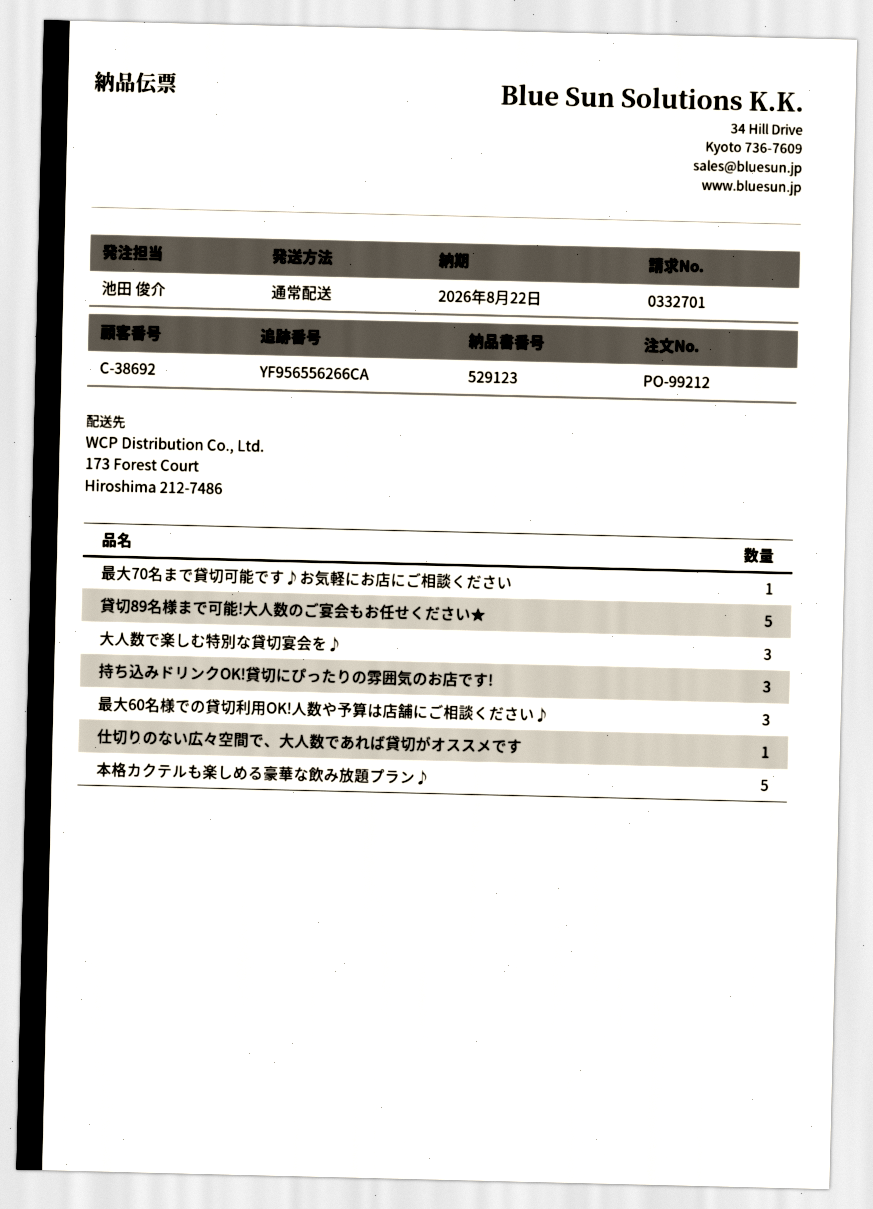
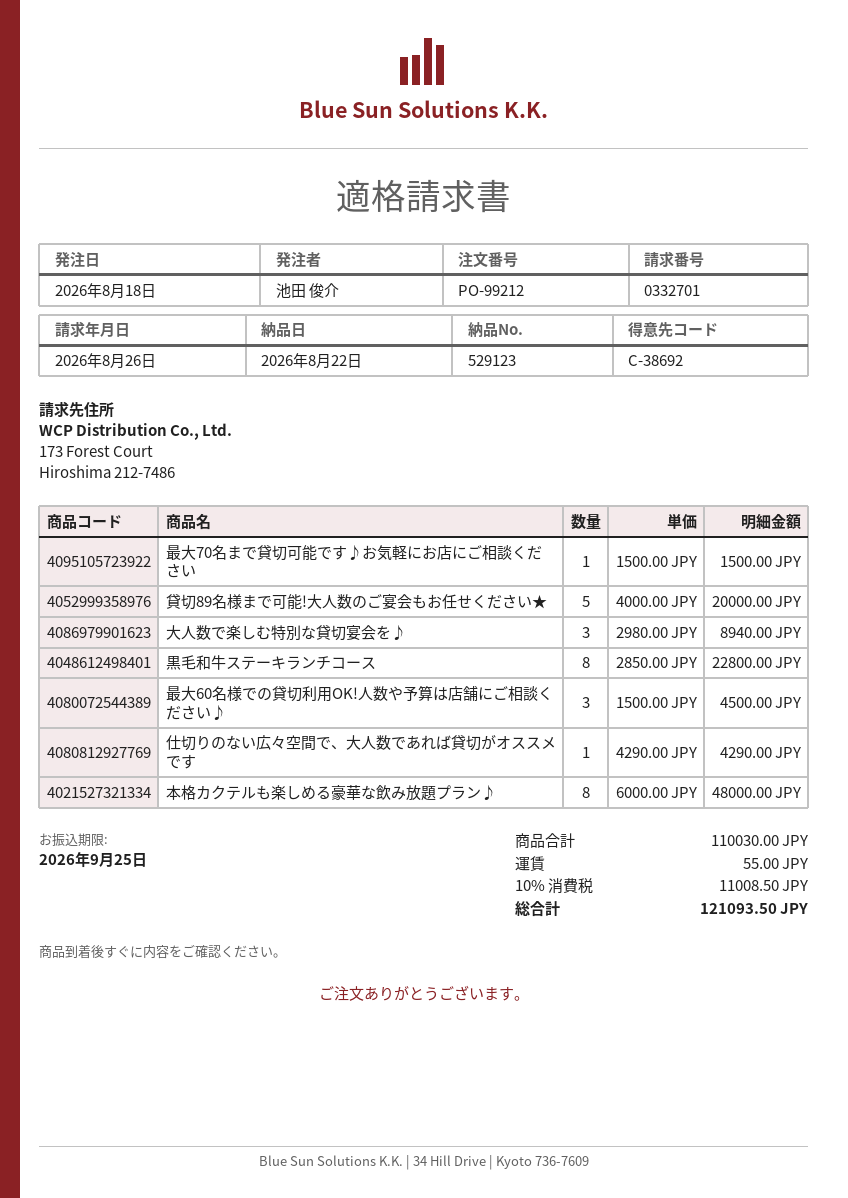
持ち込みドリンクOK!貸切にぴったりの雰囲気のお店です!: 3 -> none
本格カクテルも楽しめる豪華な飲み放題プラン♪: 5 -> 8
黒毛和牛ステーキランチコース: none -> 8

